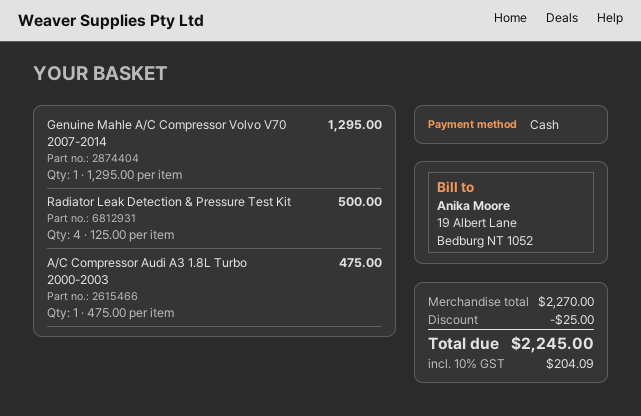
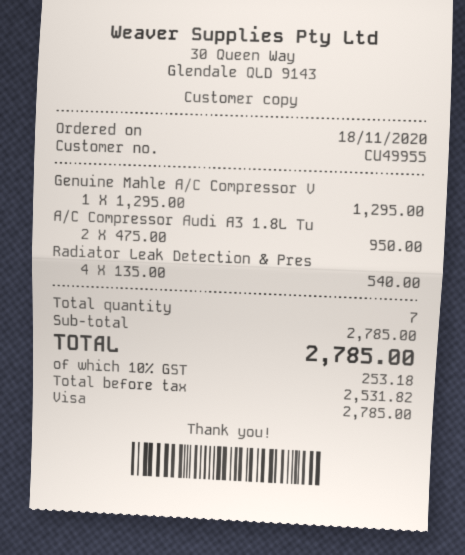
payment method: cash -> Visa
Radiator Leak Detection & Pressure Test Kit: 4 x 125.00 = 500.00 -> 4 x 135.00 = 540.00
A/C Compressor Audi A3 1.8L Turbo 2000-2003: 1 x 475.00 = 475.00 -> 2 x 475.00 = 950.00
subtotal: 2270.00 -> 2785.00
discount: 25.00 -> none
tax: 10% = 204.09 -> 10% = 253.18
total: 2245.00 -> 2785.00

